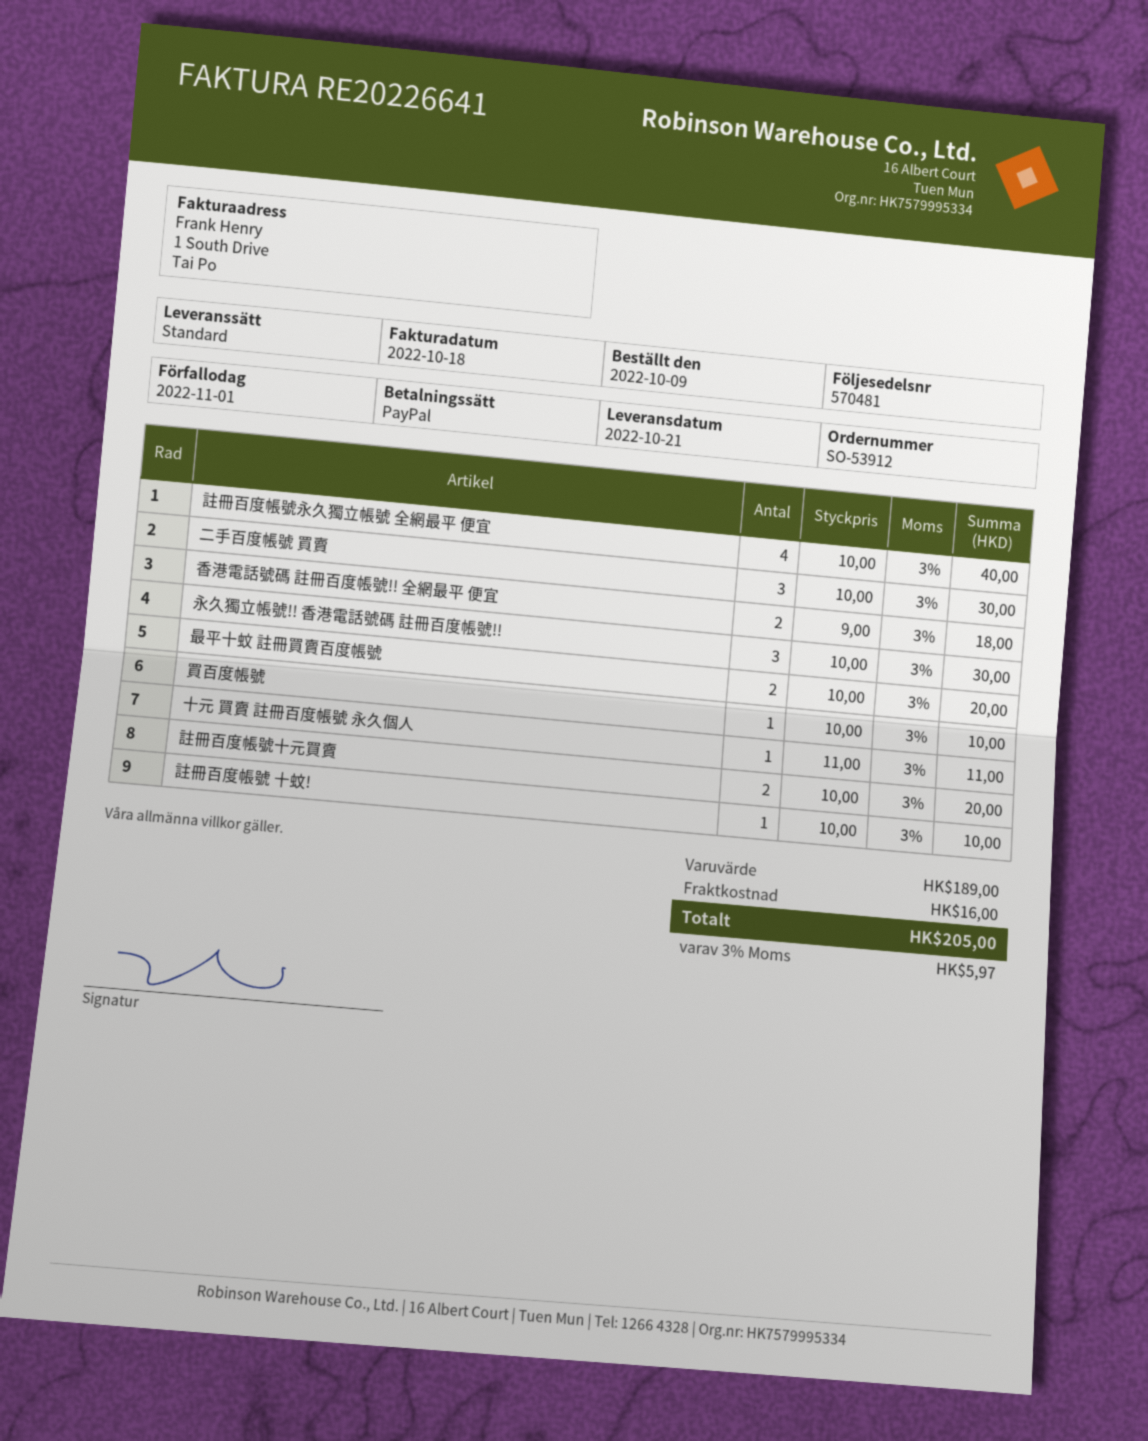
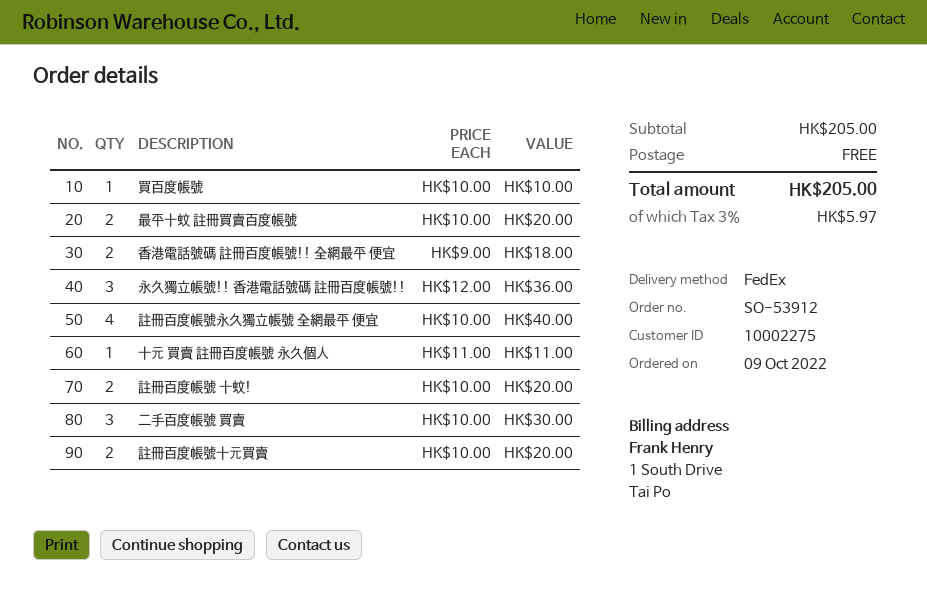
shipping method: standard -> FedEx
永久獨立帳號!! 香港電話號碼 註冊百度帳號!!: 3 x 10.00 = 30.00 -> 3 x 12.00 = 36.00
註冊百度帳號 十蚊!: 1 x 10.00 = 10.00 -> 2 x 10.00 = 20.00
subtotal: 189.00 -> 205.00
shipping: 16.00 -> 0.00

